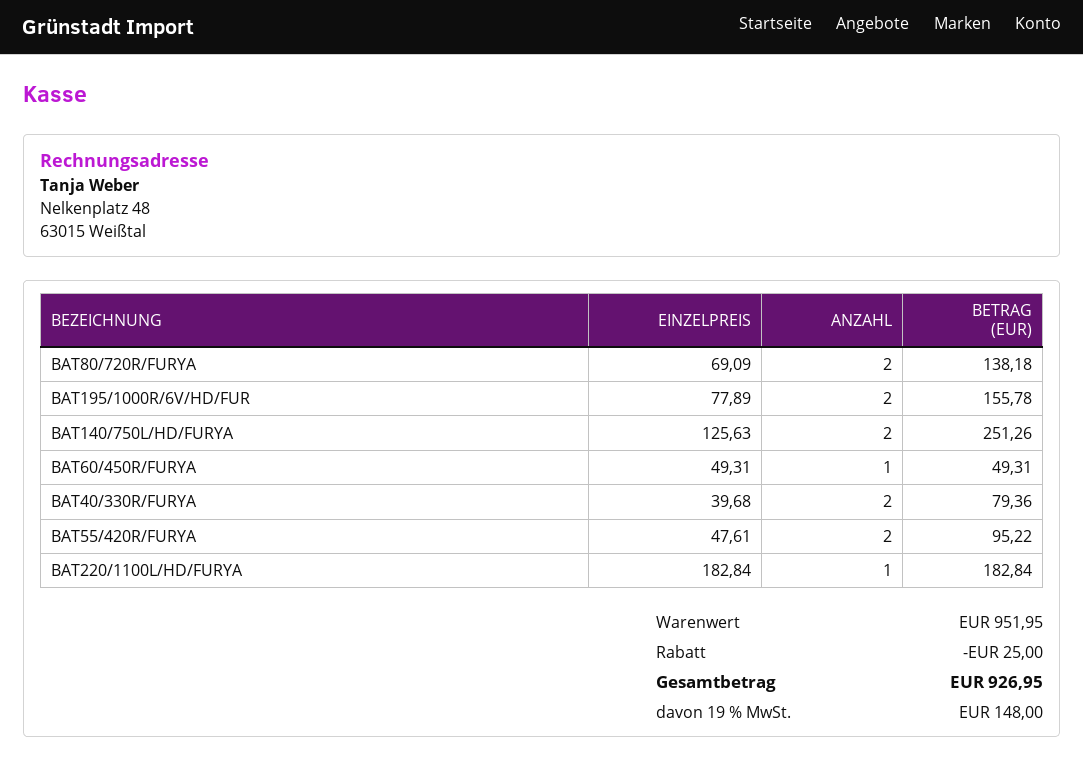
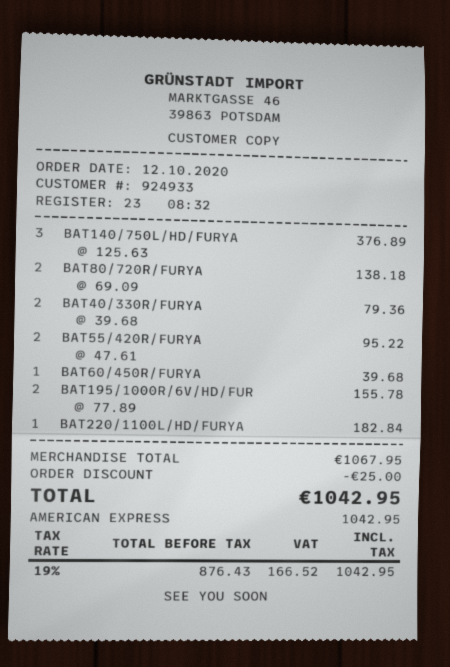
BAT140/750L/HD/FURYA: 2 x 125.63 = 251.26 -> 3 x 125.63 = 376.89
BAT60/450R/FURYA: 1 x 49.31 = 49.31 -> 1 x 39.68 = 39.68
subtotal: 951.95 -> 1067.95
tax: 19% = 148.00 -> 19% = 166.52
total: 926.95 -> 1042.95

